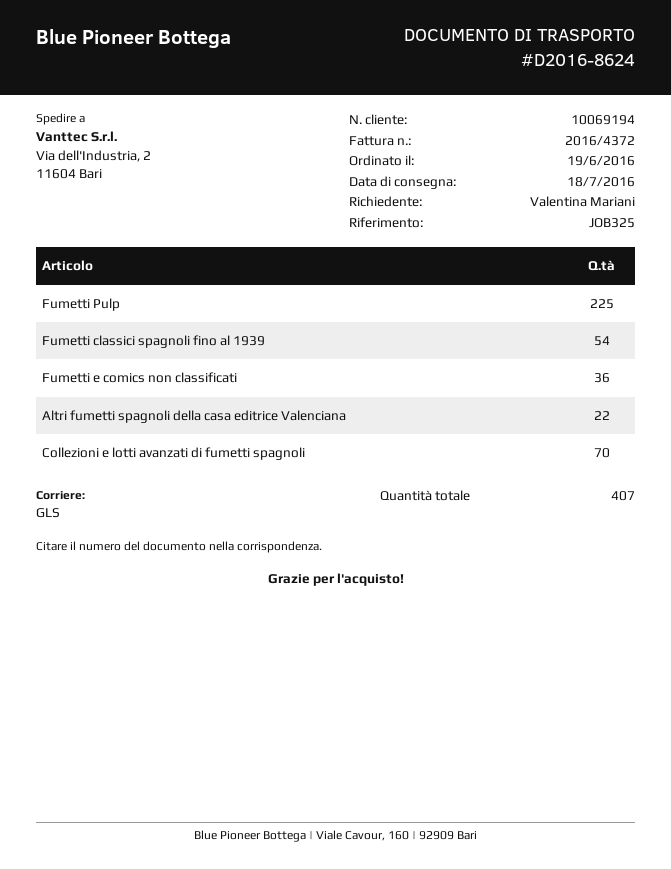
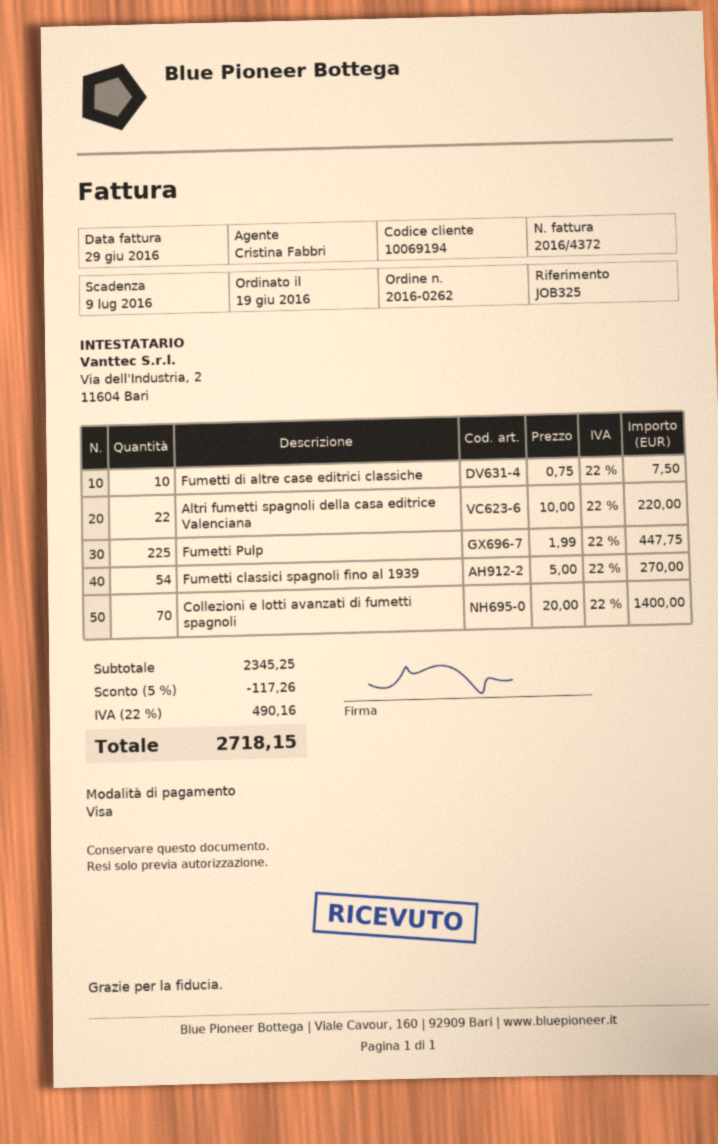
Fumetti e comics non classificati: 36 -> none
Fumetti di altre case editrici classiche: none -> 10

